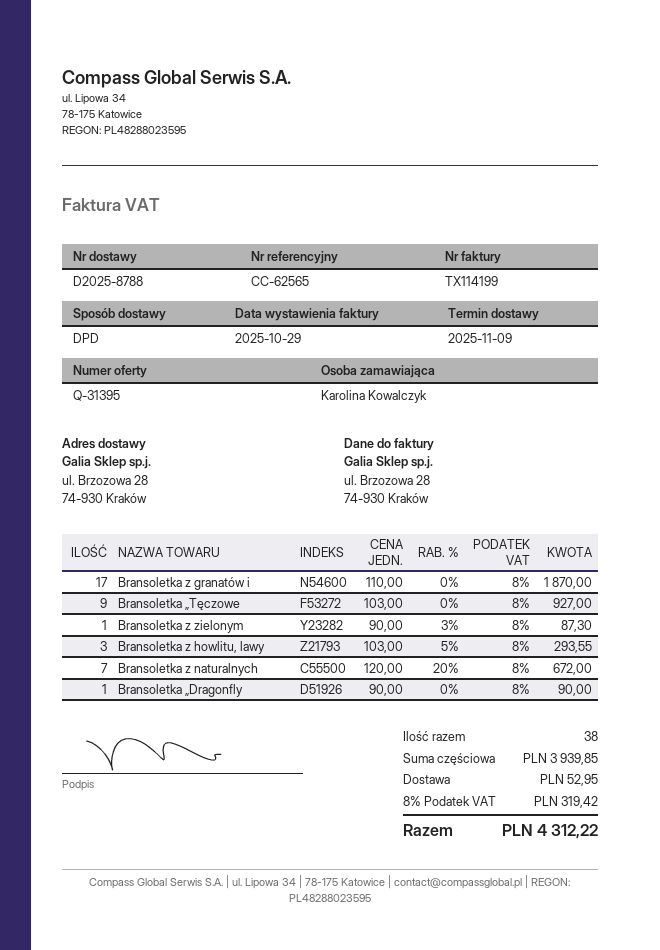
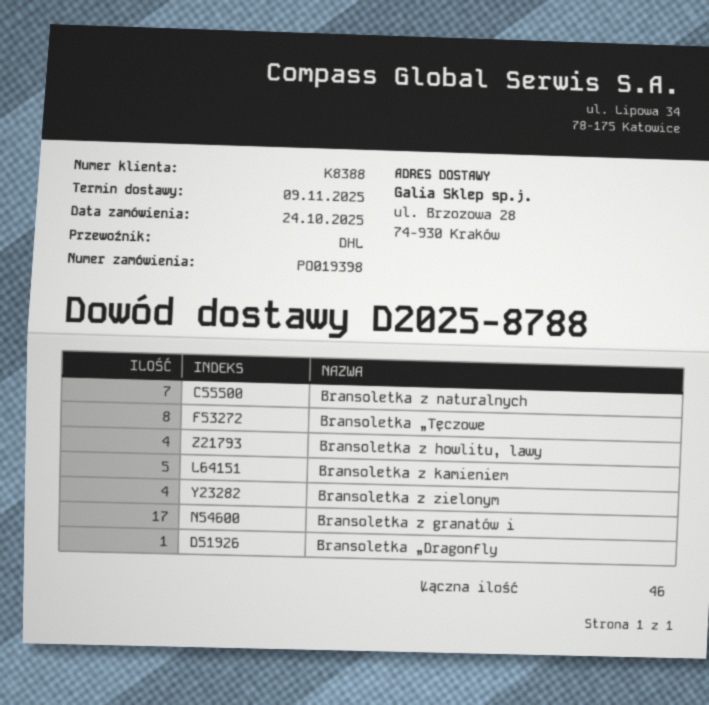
shipping method: DPD -> DHL
Bransoletka „Tęczowe: 9 -> 8
Bransoletka z zielonym: 1 -> 4
Bransoletka z howlitu, lawy: 3 -> 4
Bransoletka z kamieniem: none -> 5
total quantity: 38 -> 46

